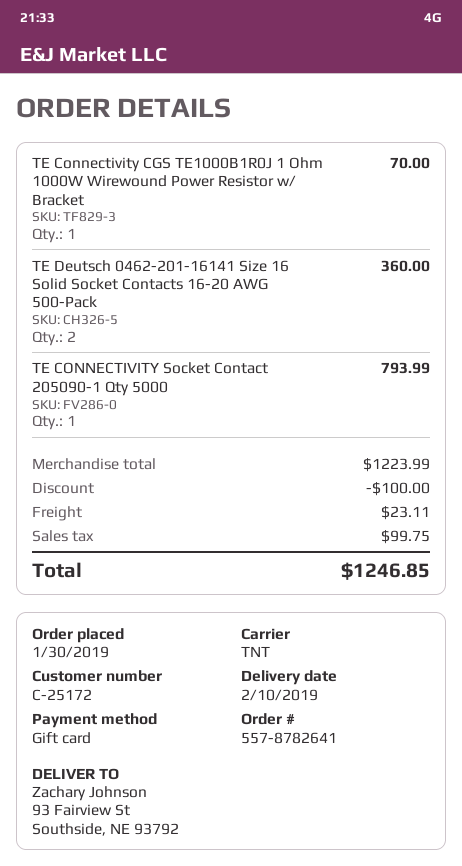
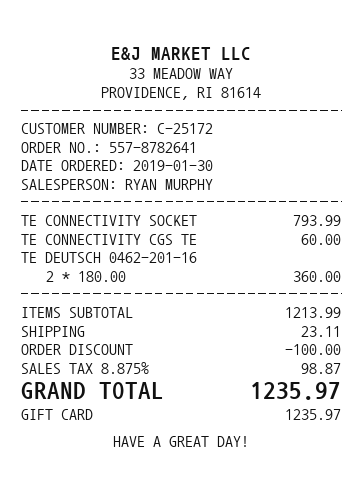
TE Connectivity CGS TE1000B1R0J 1 Ohm 1000W Wirewound Power Resistor w/ Bracket: 1 for 70.00 -> 1 for 60.00
subtotal: 1223.99 -> 1213.99
tax: 99.75 -> 98.87
total: 1246.85 -> 1235.97

